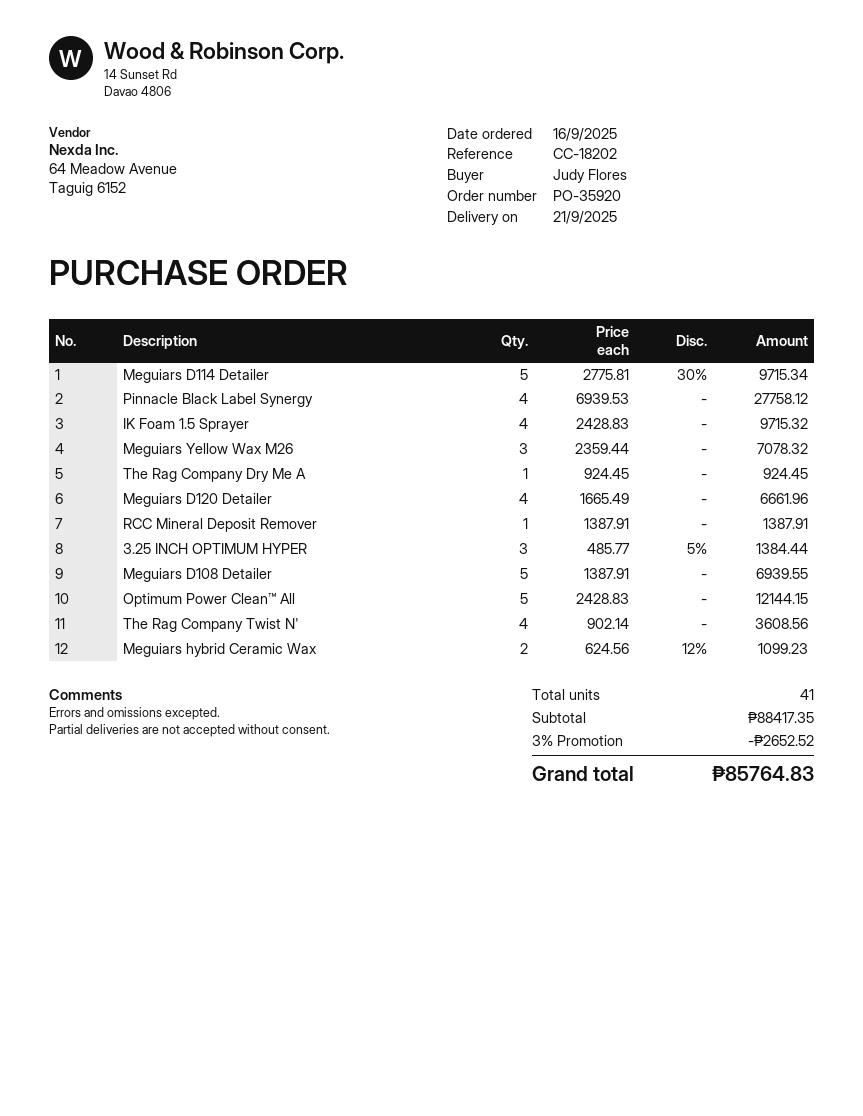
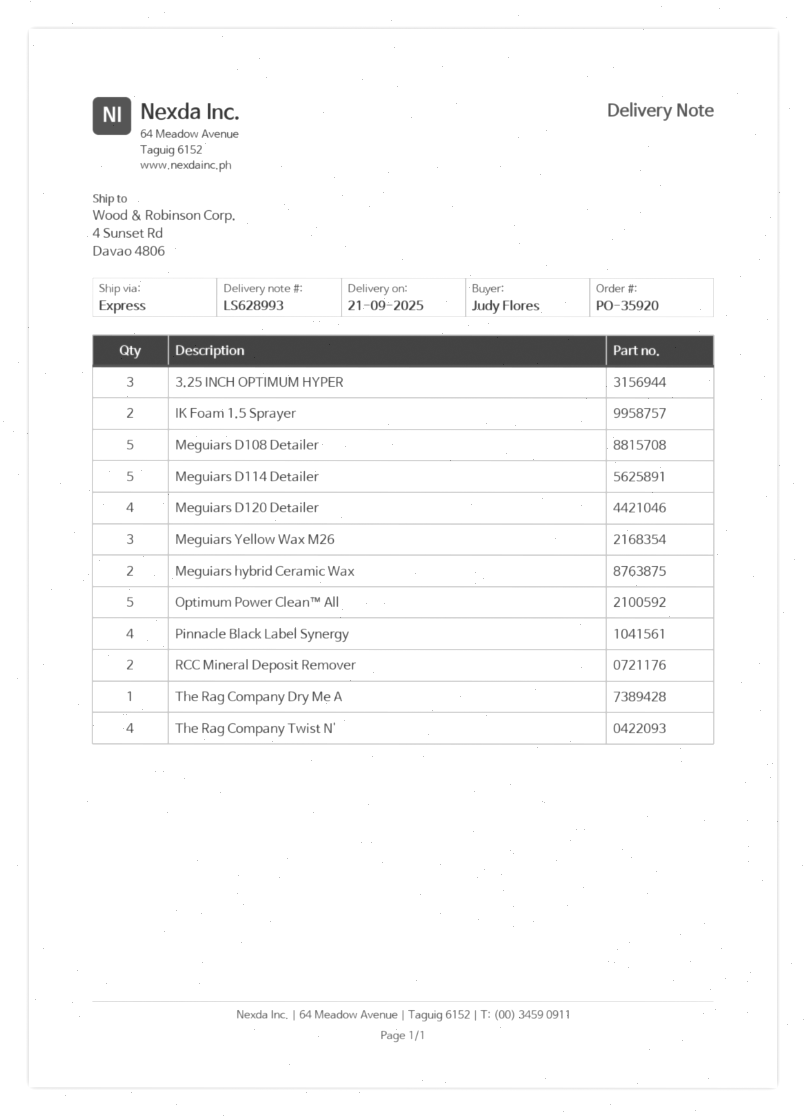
IK Foam 1.5 Sprayer: 4 -> 2
RCC Mineral Deposit Remover: 1 -> 2

